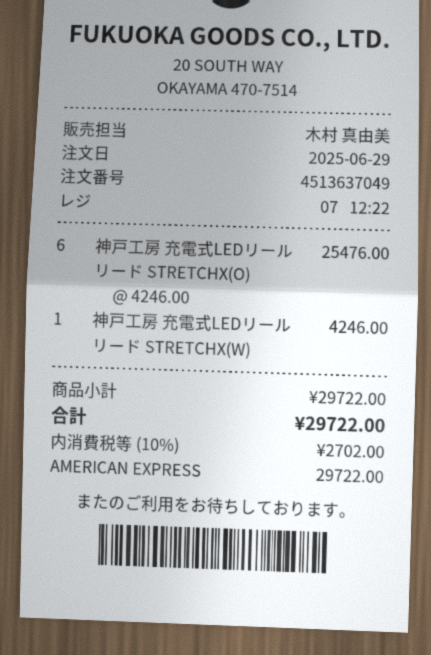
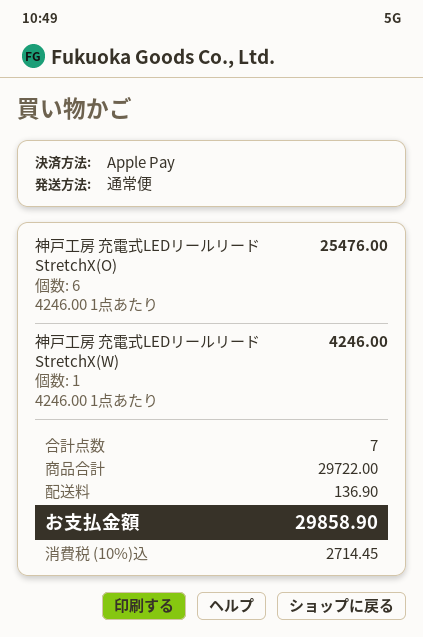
payment method: American Express -> Apple Pay
shipping: none -> 136.90
tax: 10% = 2702.00 -> 10% = 2714.45
total: 29722.00 -> 29858.90

